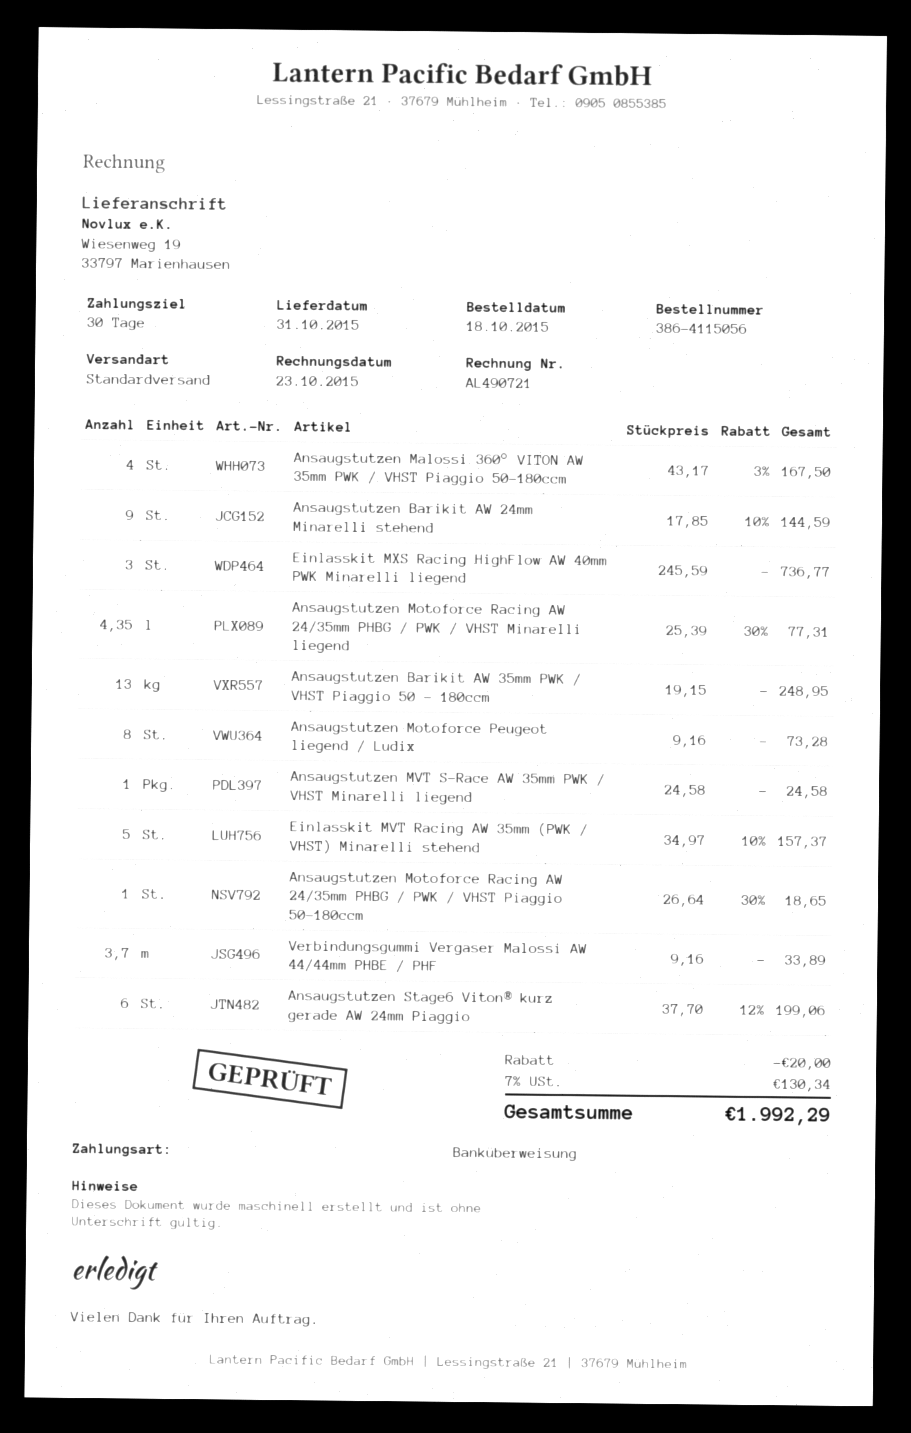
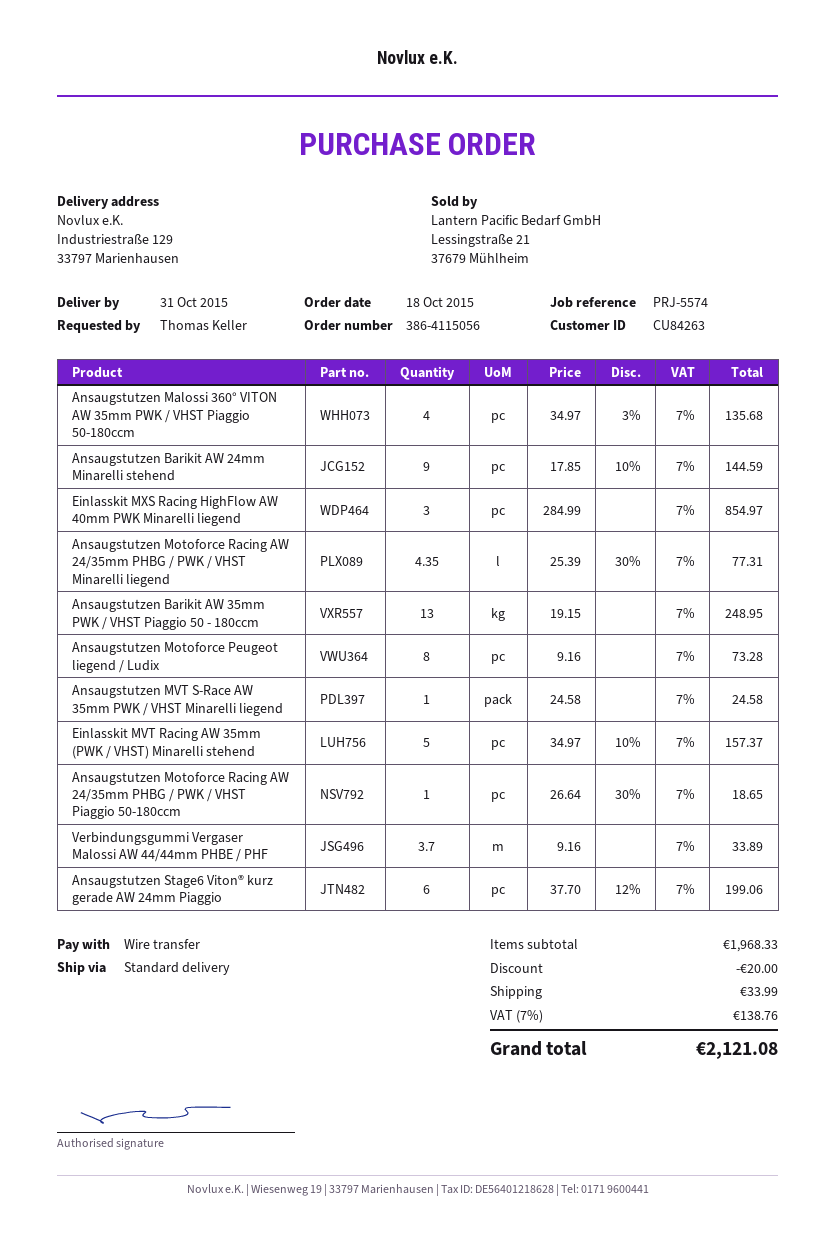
ship to: Wiesenweg 19, 33797 Marienhausen -> Industriestraße 129, 33797 Marienhausen
Ansaugstutzen Malossi 360° VITON AW 35mm PWK / VHST Piaggio 50-180ccm: 4 x 43.17 - 3% = 167.50 -> 4 x 34.97 - 3% = 135.68
Einlasskit MXS Racing HighFlow AW 40mm PWK Minarelli liegend: 3 x 245.59 = 736.77 -> 3 x 284.99 = 854.97
shipping: none -> 33.99
tax: 7% = 130.34 -> 7% = 138.76
total: 1992.29 -> 2121.08

